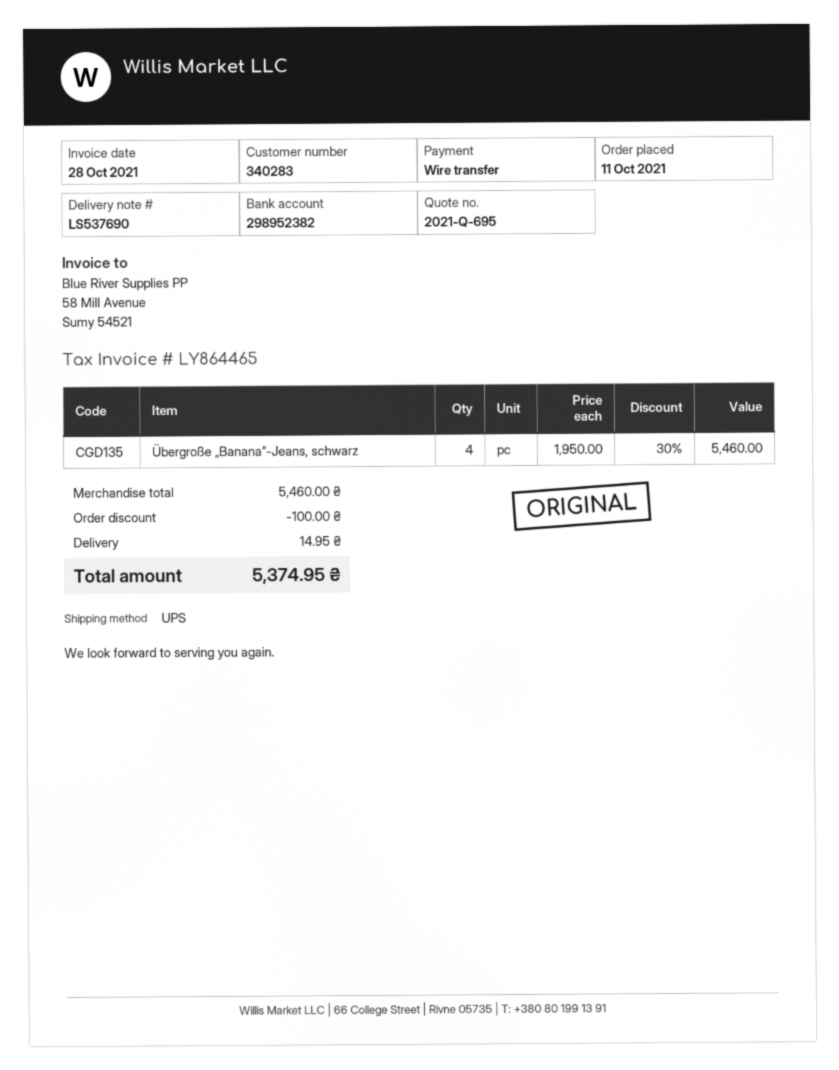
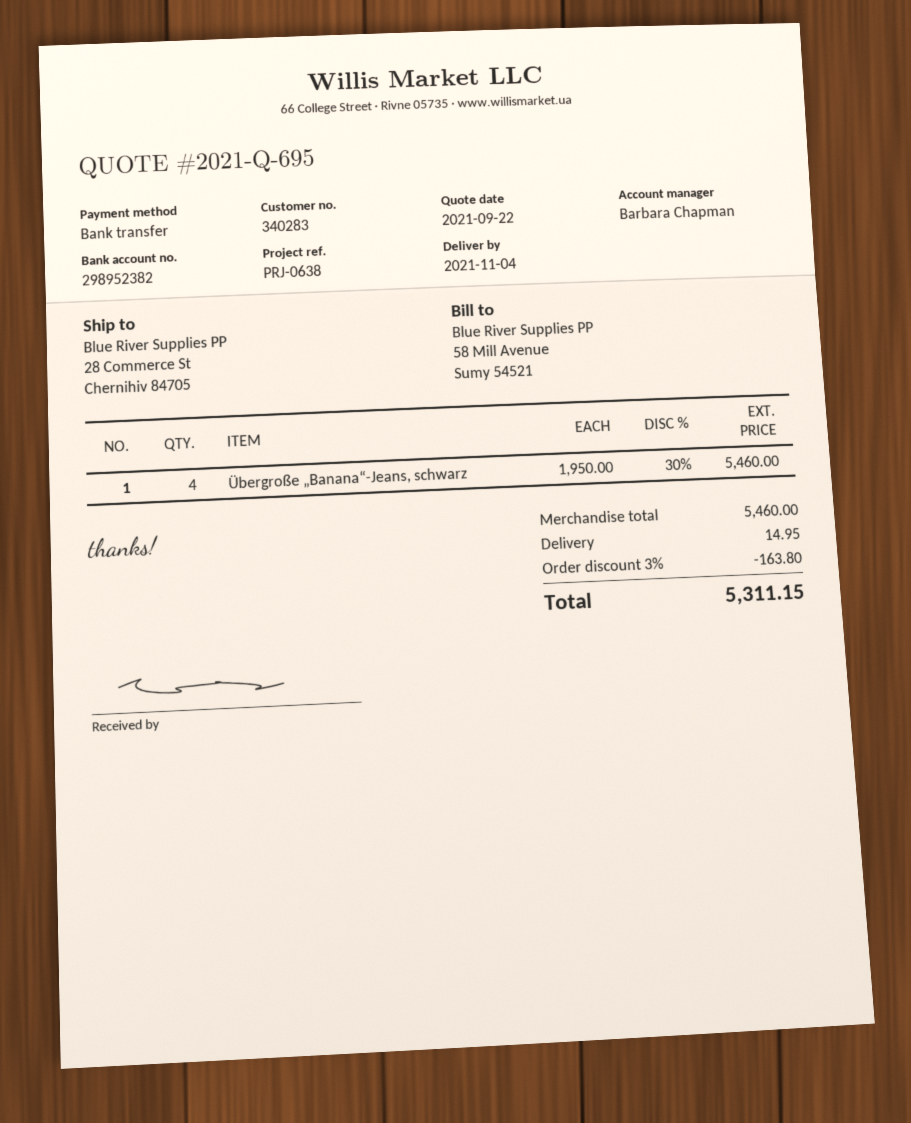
discount: 100.00 -> 163.80
total: 5374.95 -> 5311.15

